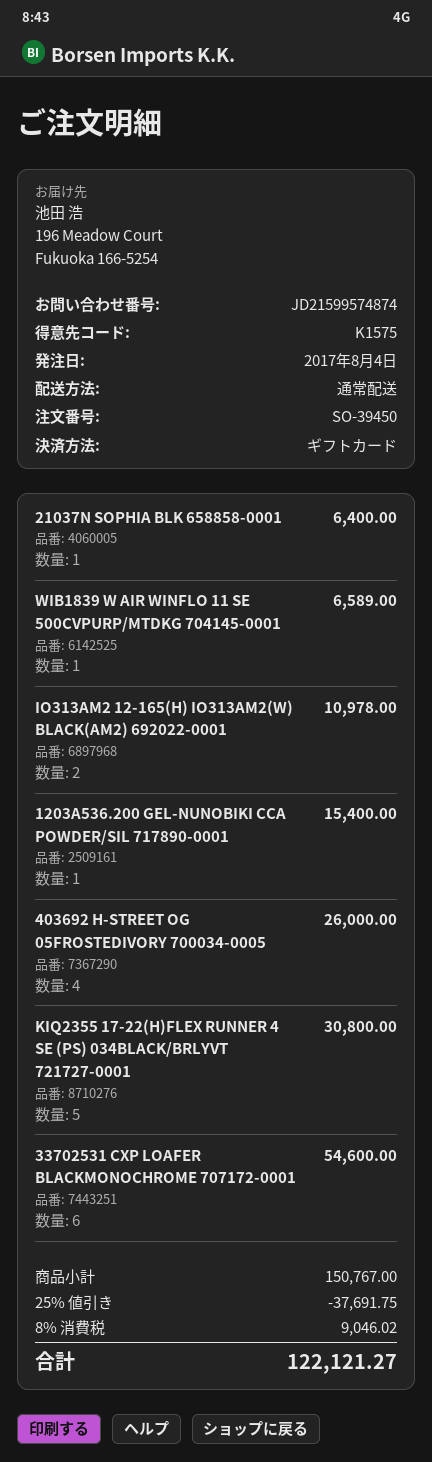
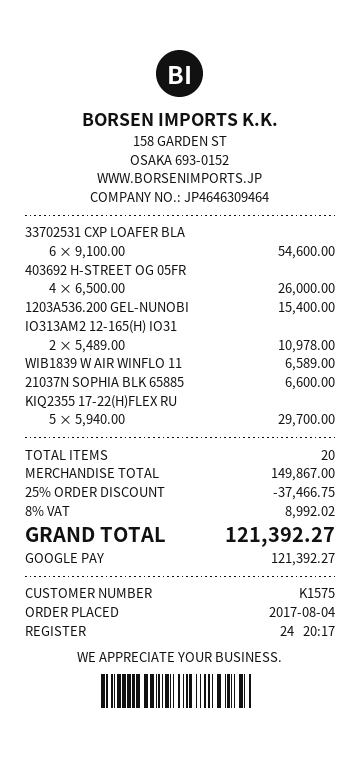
payment method: gift card -> Google Pay
21037N SOPHIA BLK 658858-0001: 1 for 6400.00 -> 1 for 6600.00
KIQ2355 17-22(H)FLEX RUNNER 4 SE (PS) 034BLACK/BRLYVT 721727-0001: 5 for 30800.00 -> 5 for 29700.00
subtotal: 150767.00 -> 149867.00
discount: 25% = 37691.75 -> 25% = 37466.75
tax: 8% = 9046.02 -> 8% = 8992.02
total: 122121.27 -> 121392.27

